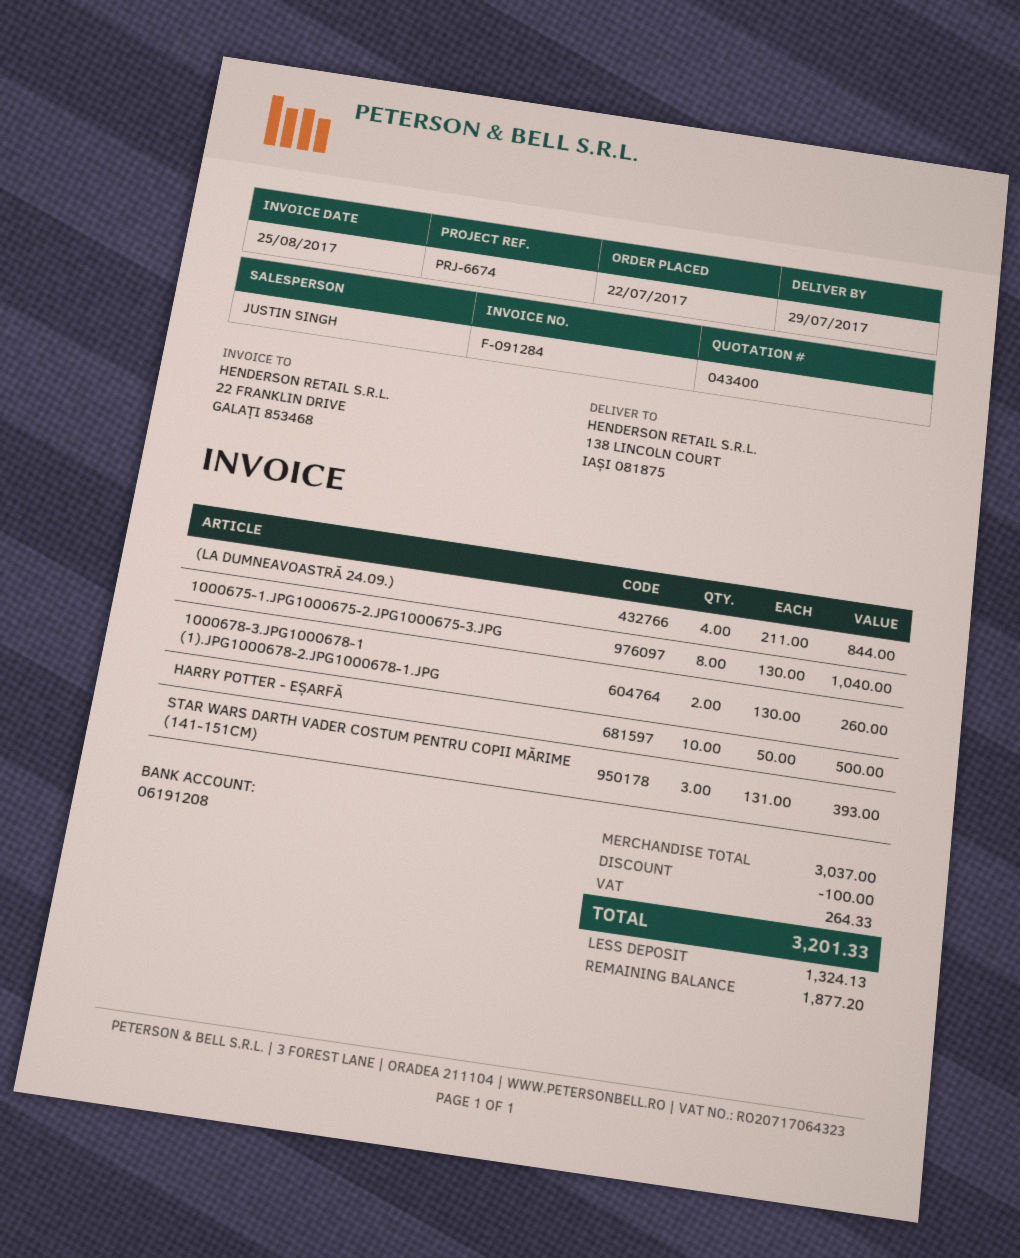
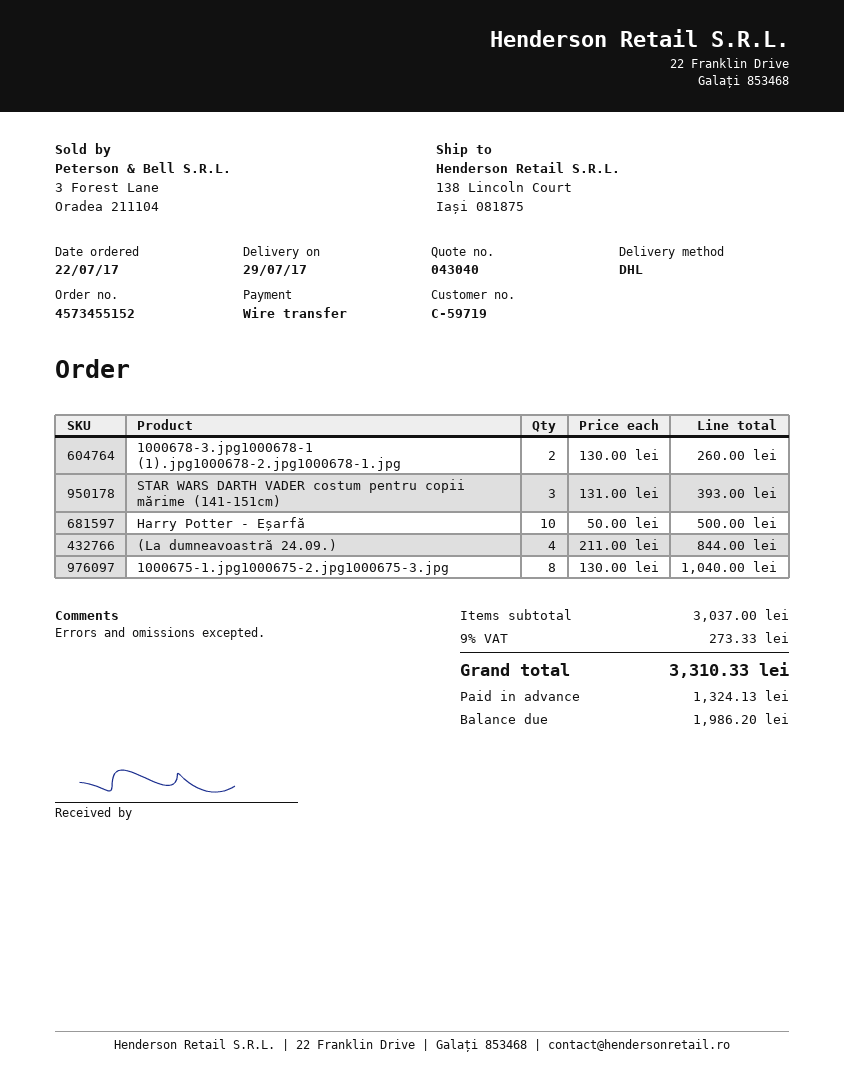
quote number: 043400 -> 043040
discount: 100.00 -> none
tax: 264.33 -> 273.33
total: 3201.33 -> 3310.33
balance: 1877.20 -> 1986.20

